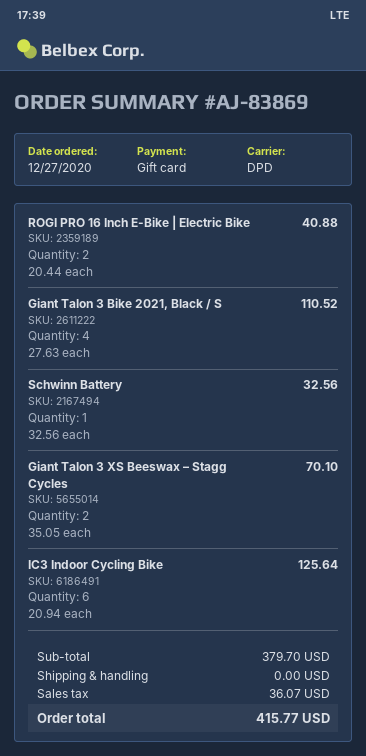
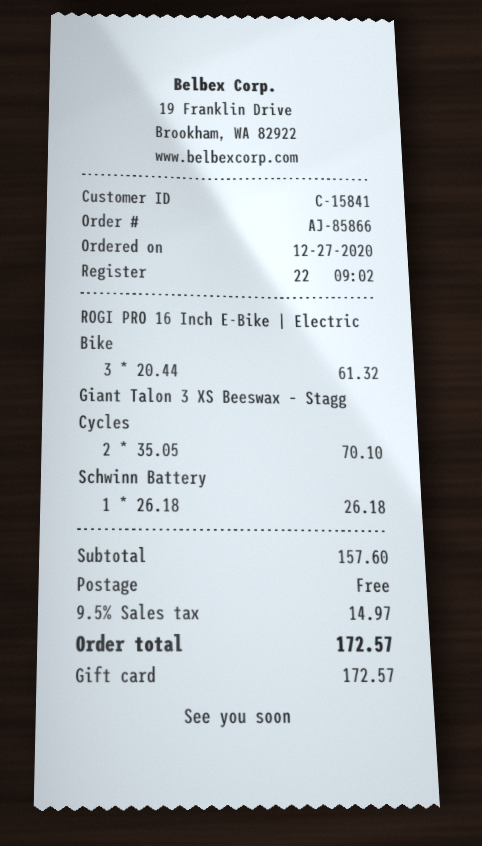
order number: AJ-83869 -> AJ-85866
ROGI PRO 16 Inch E-Bike | Electric Bike: 2 x 20.44 = 40.88 -> 3 x 20.44 = 61.32
Giant Talon 3 Bike 2021, Black / S: 4 x 27.63 = 110.52 -> none
Schwinn Battery: 1 x 32.56 = 32.56 -> 1 x 26.18 = 26.18
IC3 Indoor Cycling Bike: 6 x 20.94 = 125.64 -> none
subtotal: 379.70 -> 157.60
tax: 36.07 -> 14.97
total: 415.77 -> 172.57

